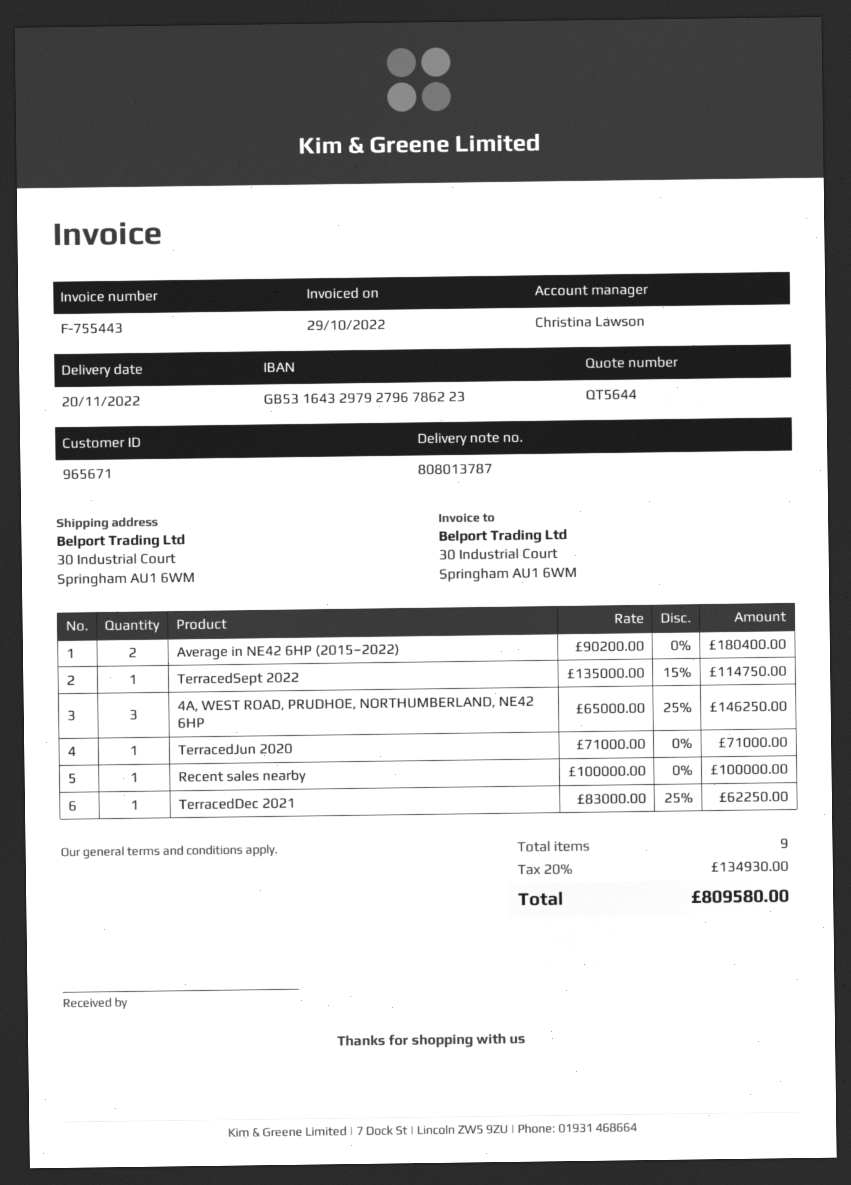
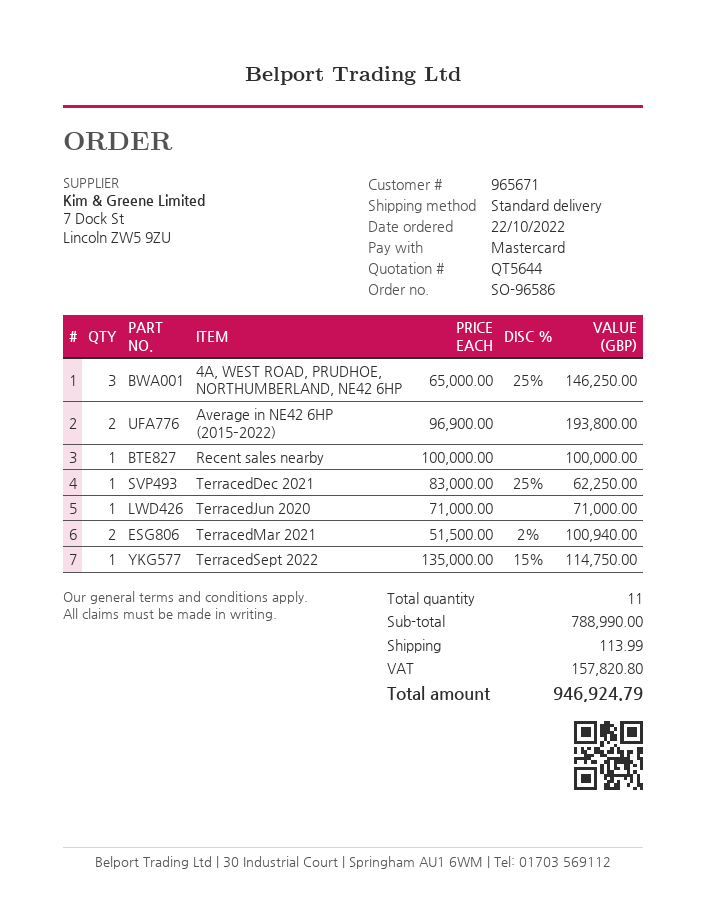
Average in NE42 6HP (2015–2022): 2 x 90200.00 = 180400.00 -> 2 x 96900.00 = 193800.00
TerracedMar 2021: none -> 2 x 51500.00 - 2% = 100940.00
total quantity: 9 -> 11
shipping: none -> 113.99
tax: 134930.00 -> 157820.80
total: 809580.00 -> 946924.79

